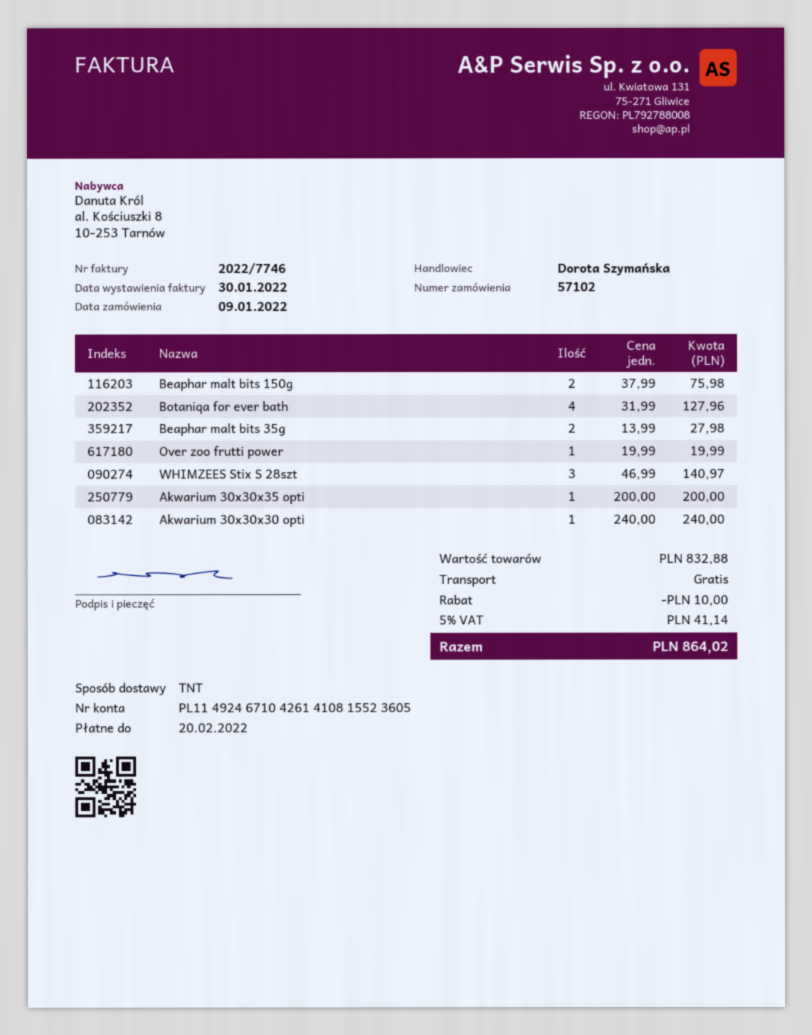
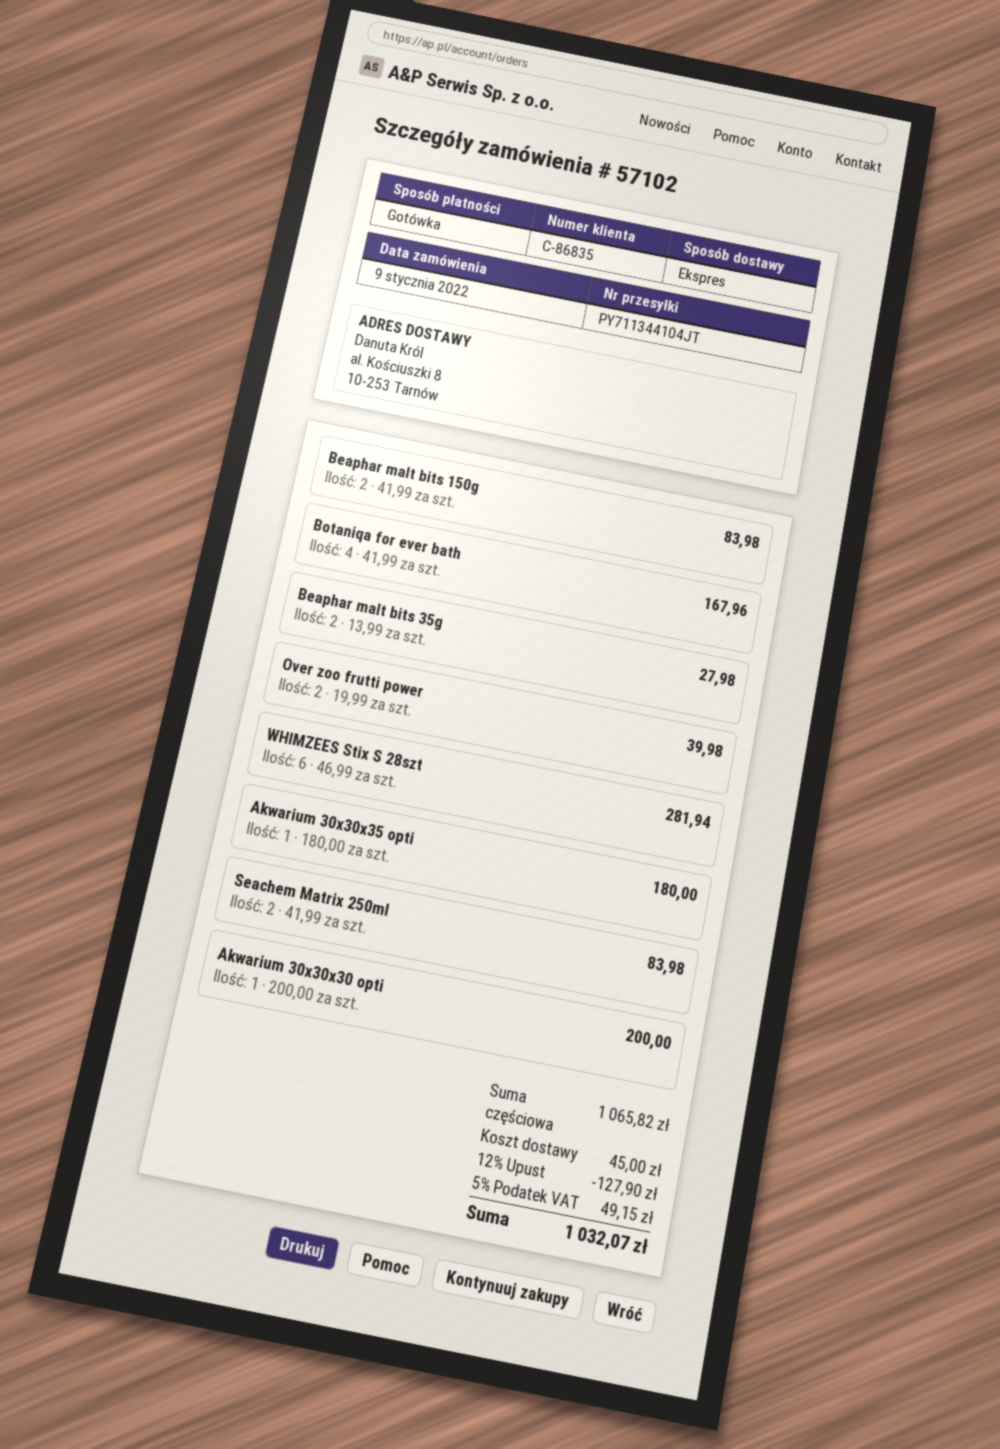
shipping method: TNT -> express
Beaphar malt bits 150g: 2 x 37.99 = 75.98 -> 2 x 41.99 = 83.98
Botaniqa for ever bath: 4 x 31.99 = 127.96 -> 4 x 41.99 = 167.96
Over zoo frutti power: 1 x 19.99 = 19.99 -> 2 x 19.99 = 39.98
WHIMZEES Stix S 28szt: 3 x 46.99 = 140.97 -> 6 x 46.99 = 281.94
Akwarium 30x30x35 opti: 1 x 200.00 = 200.00 -> 1 x 180.00 = 180.00
Akwarium 30x30x30 opti: 1 x 240.00 = 240.00 -> 1 x 200.00 = 200.00
Seachem Matrix 250ml: none -> 2 x 41.99 = 83.98
subtotal: 832.88 -> 1065.82
discount: 10.00 -> 127.90
shipping: 0.00 -> 45.00
tax: 5% = 41.14 -> 5% = 49.15
total: 864.02 -> 1032.07

